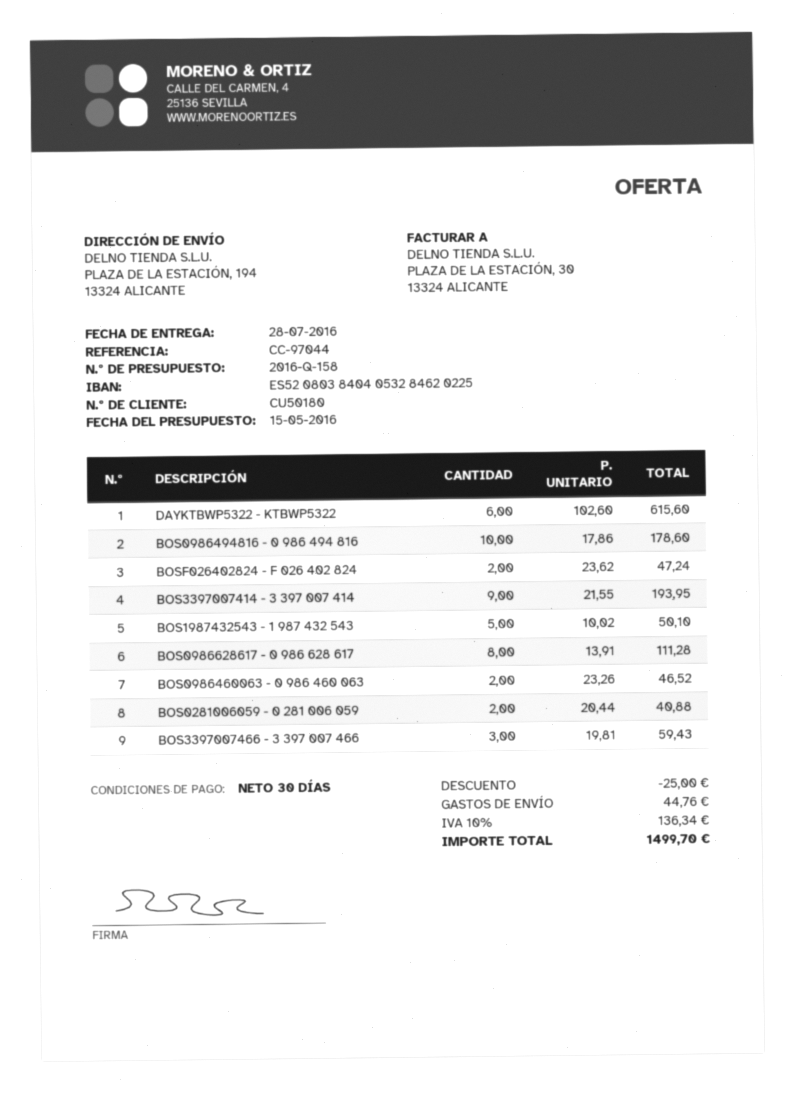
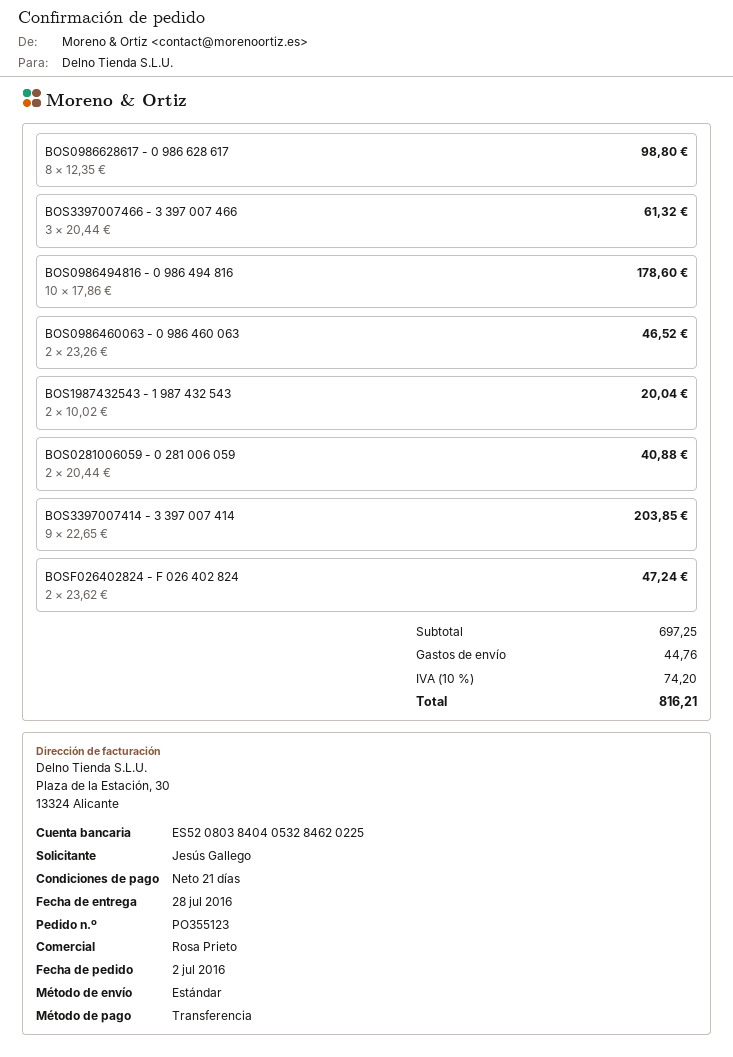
payment terms: 30 days -> 21 days
DAYKTBWP5322 - KTBWP5322: 6 x 102.60 = 615.60 -> none
BOS3397007414 - 3 397 007 414: 9 x 21.55 = 193.95 -> 9 x 22.65 = 203.85
BOS1987432543 - 1 987 432 543: 5 x 10.02 = 50.10 -> 2 x 10.02 = 20.04
BOS0986628617 - 0 986 628 617: 8 x 13.91 = 111.28 -> 8 x 12.35 = 98.80
BOS3397007466 - 3 397 007 466: 3 x 19.81 = 59.43 -> 3 x 20.44 = 61.32
discount: 25.00 -> none
tax: 10% = 136.34 -> 10% = 74.20
total: 1499.70 -> 816.21

